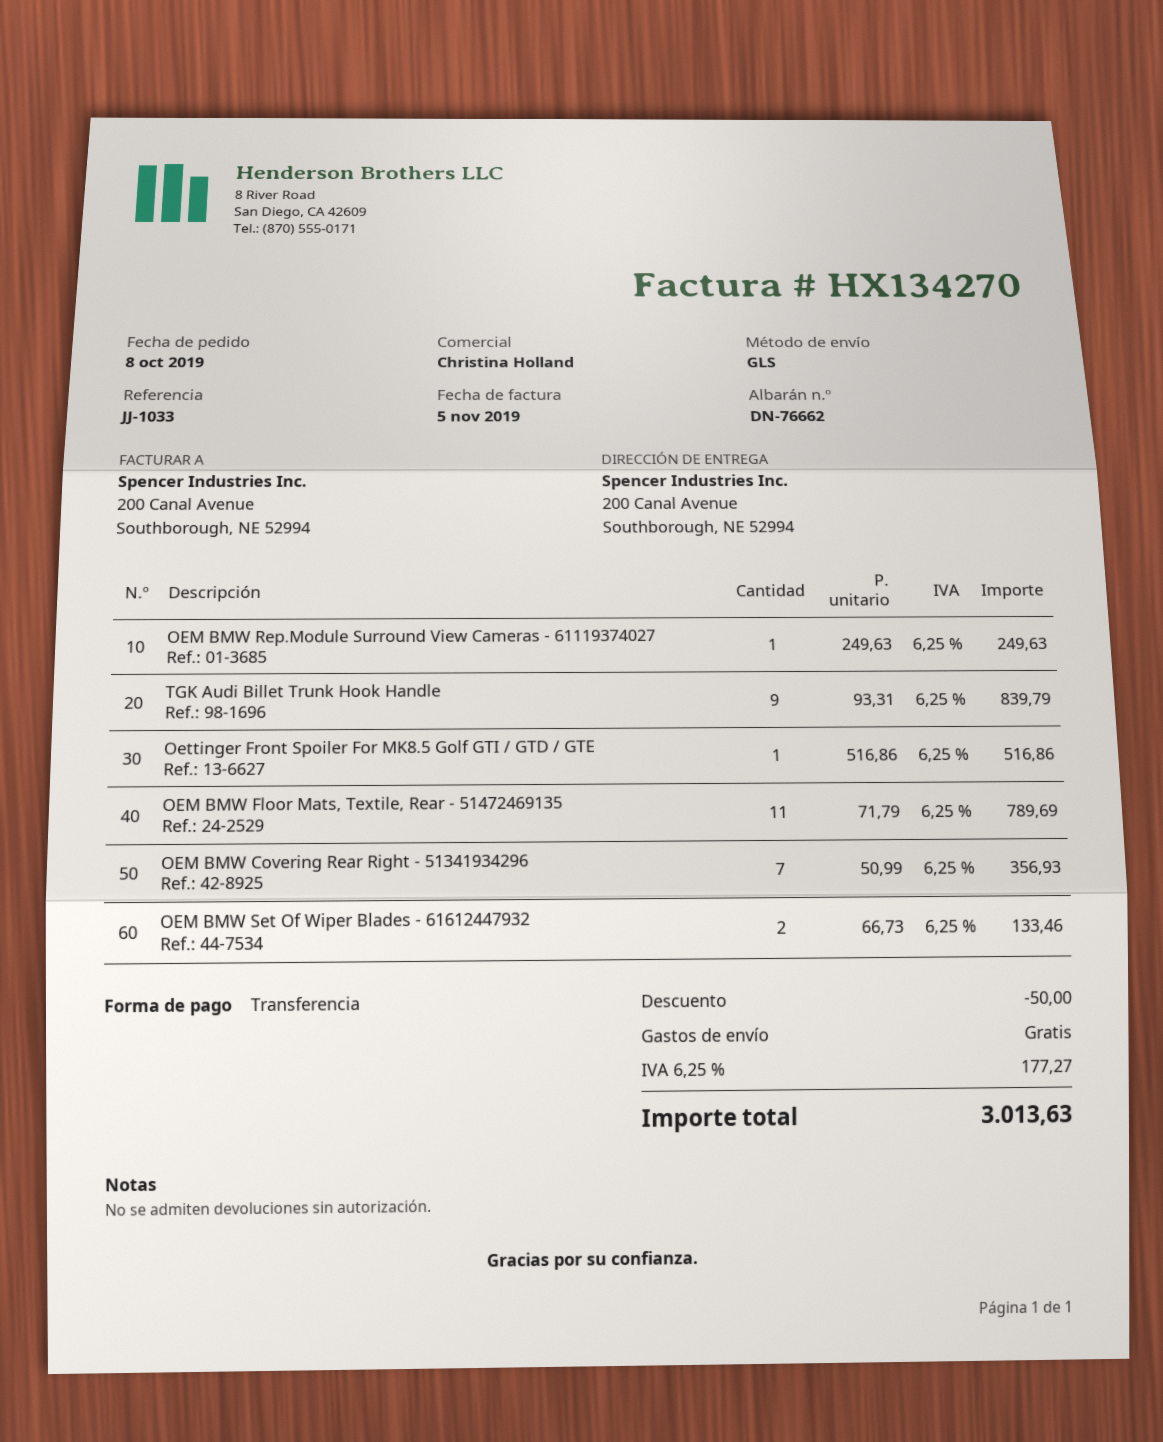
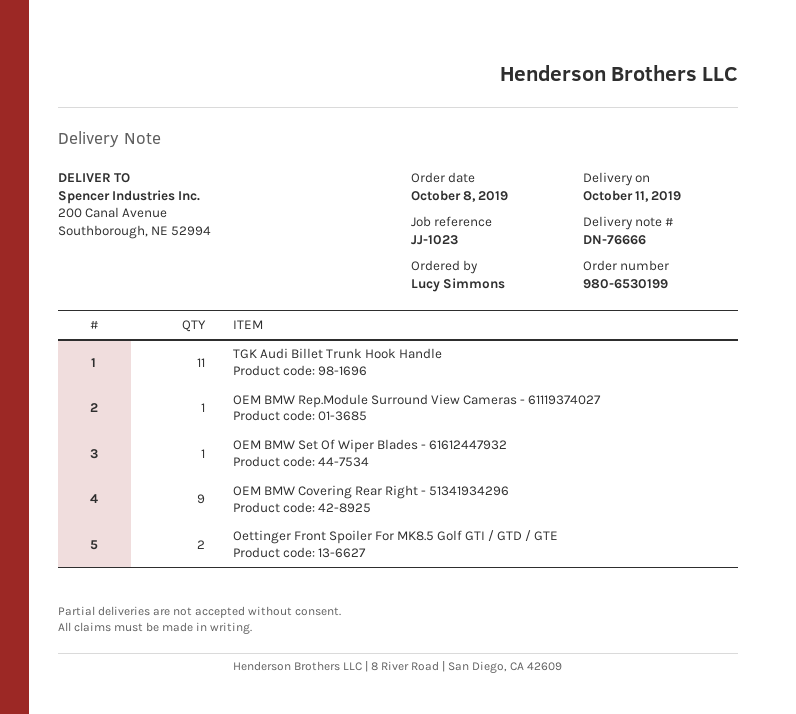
delivery note number: DN-76662 -> DN-76666
reference: JJ-1033 -> JJ-1023
TGK Audi Billet Trunk Hook Handle: 9 -> 11
Oettinger Front Spoiler For MK8.5 Golf GTI / GTD / GTE: 1 -> 2
OEM BMW Floor Mats, Textile, Rear - 51472469135: 11 -> none
OEM BMW Covering Rear Right - 51341934296: 7 -> 9
OEM BMW Set Of Wiper Blades - 61612447932: 2 -> 1

